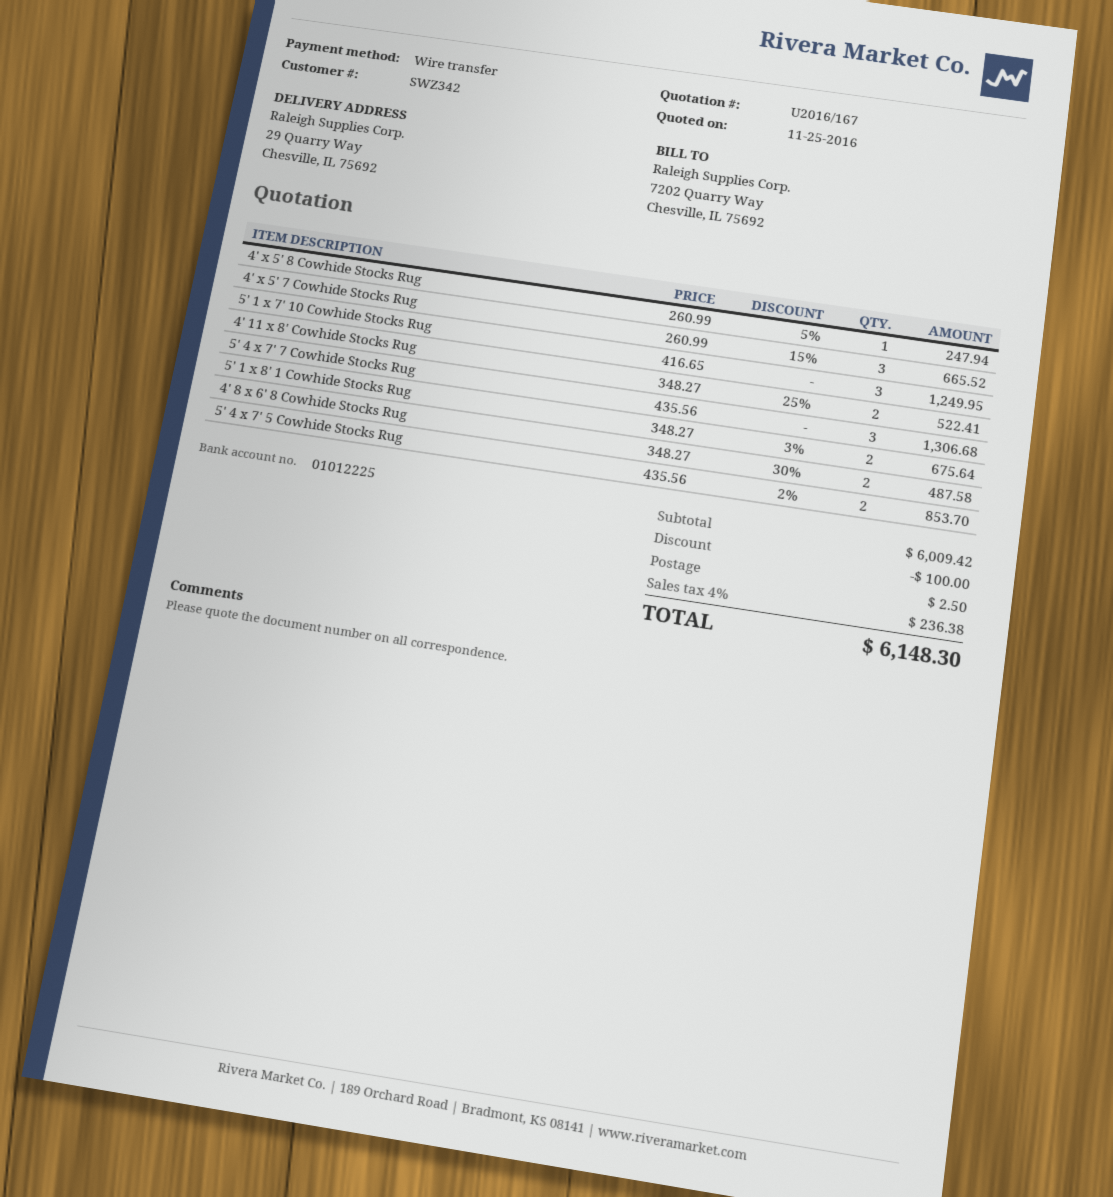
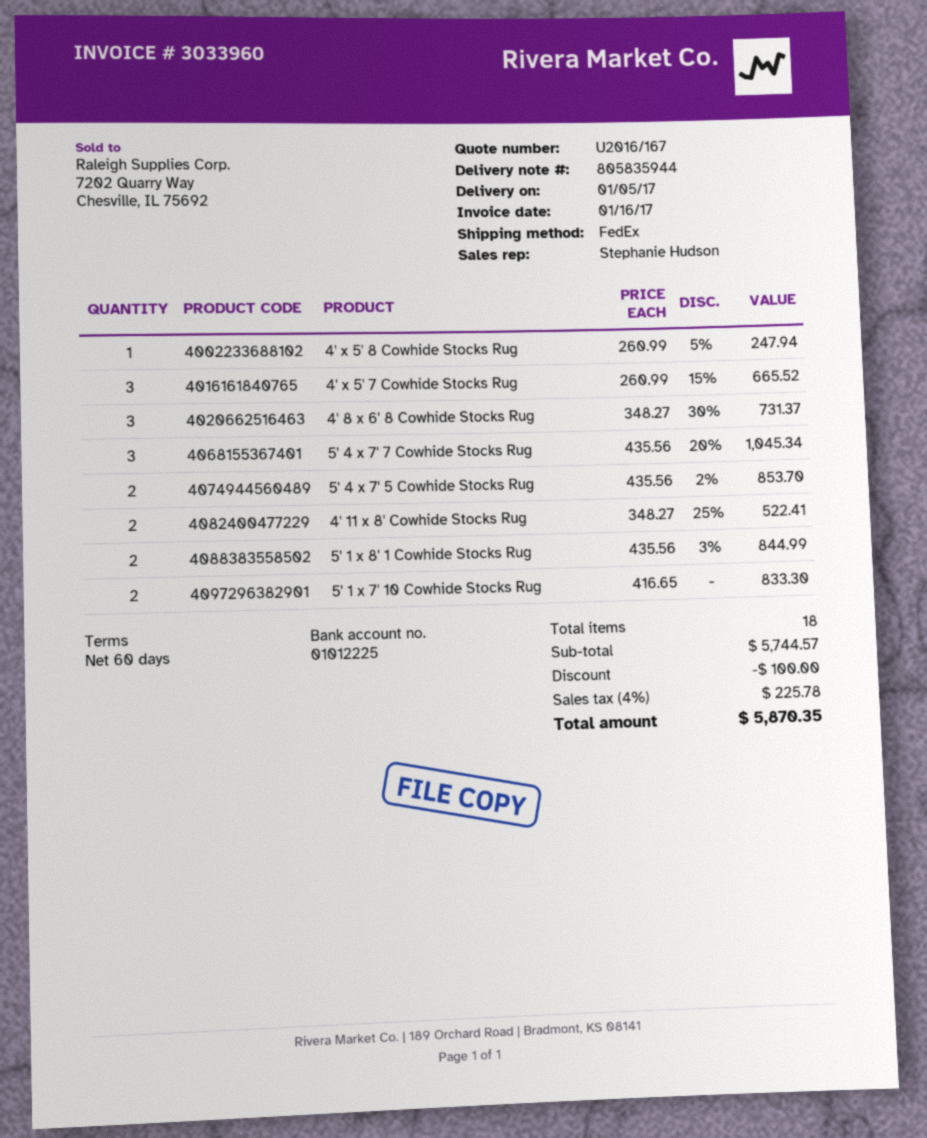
5' 1 x 7' 10 Cowhide Stocks Rug: 3 x 416.65 = 1249.95 -> 2 x 416.65 = 833.30
5' 4 x 7' 7 Cowhide Stocks Rug: 3 x 435.56 = 1306.68 -> 3 x 435.56 - 20% = 1045.34
5' 1 x 8' 1 Cowhide Stocks Rug: 2 x 348.27 - 3% = 675.64 -> 2 x 435.56 - 3% = 844.99
4' 8 x 6' 8 Cowhide Stocks Rug: 2 x 348.27 - 30% = 487.58 -> 3 x 348.27 - 30% = 731.37
subtotal: 6009.42 -> 5744.57
shipping: 2.50 -> none
tax: 4% = 236.38 -> 4% = 225.78
total: 6148.30 -> 5870.35

